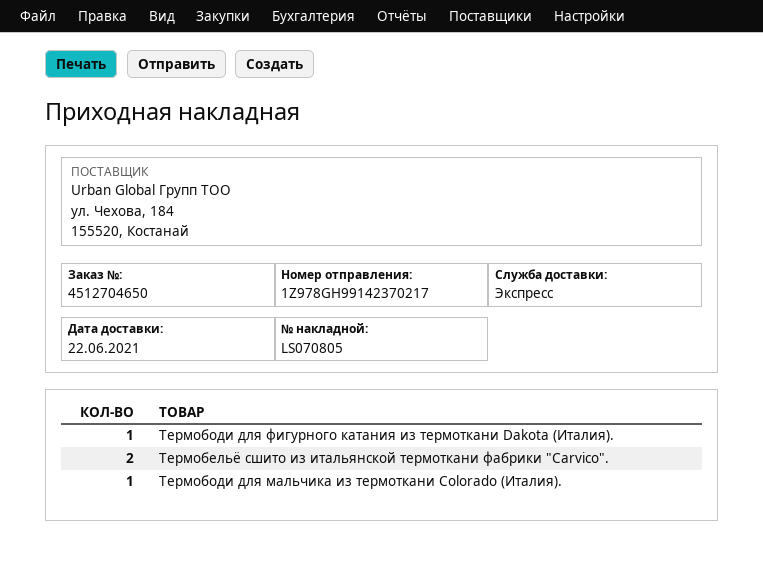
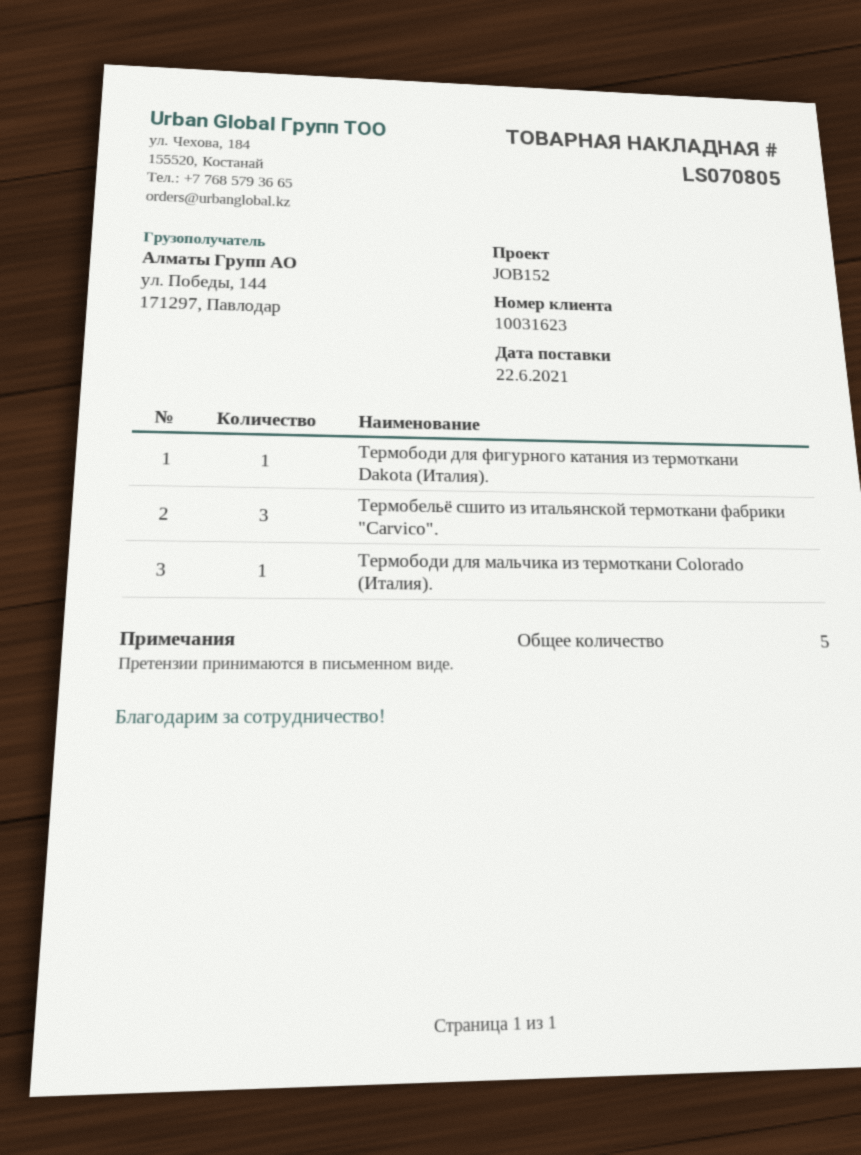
Термобельё сшито из итальянской термоткани фабрики "Carvico".: 2 -> 3

